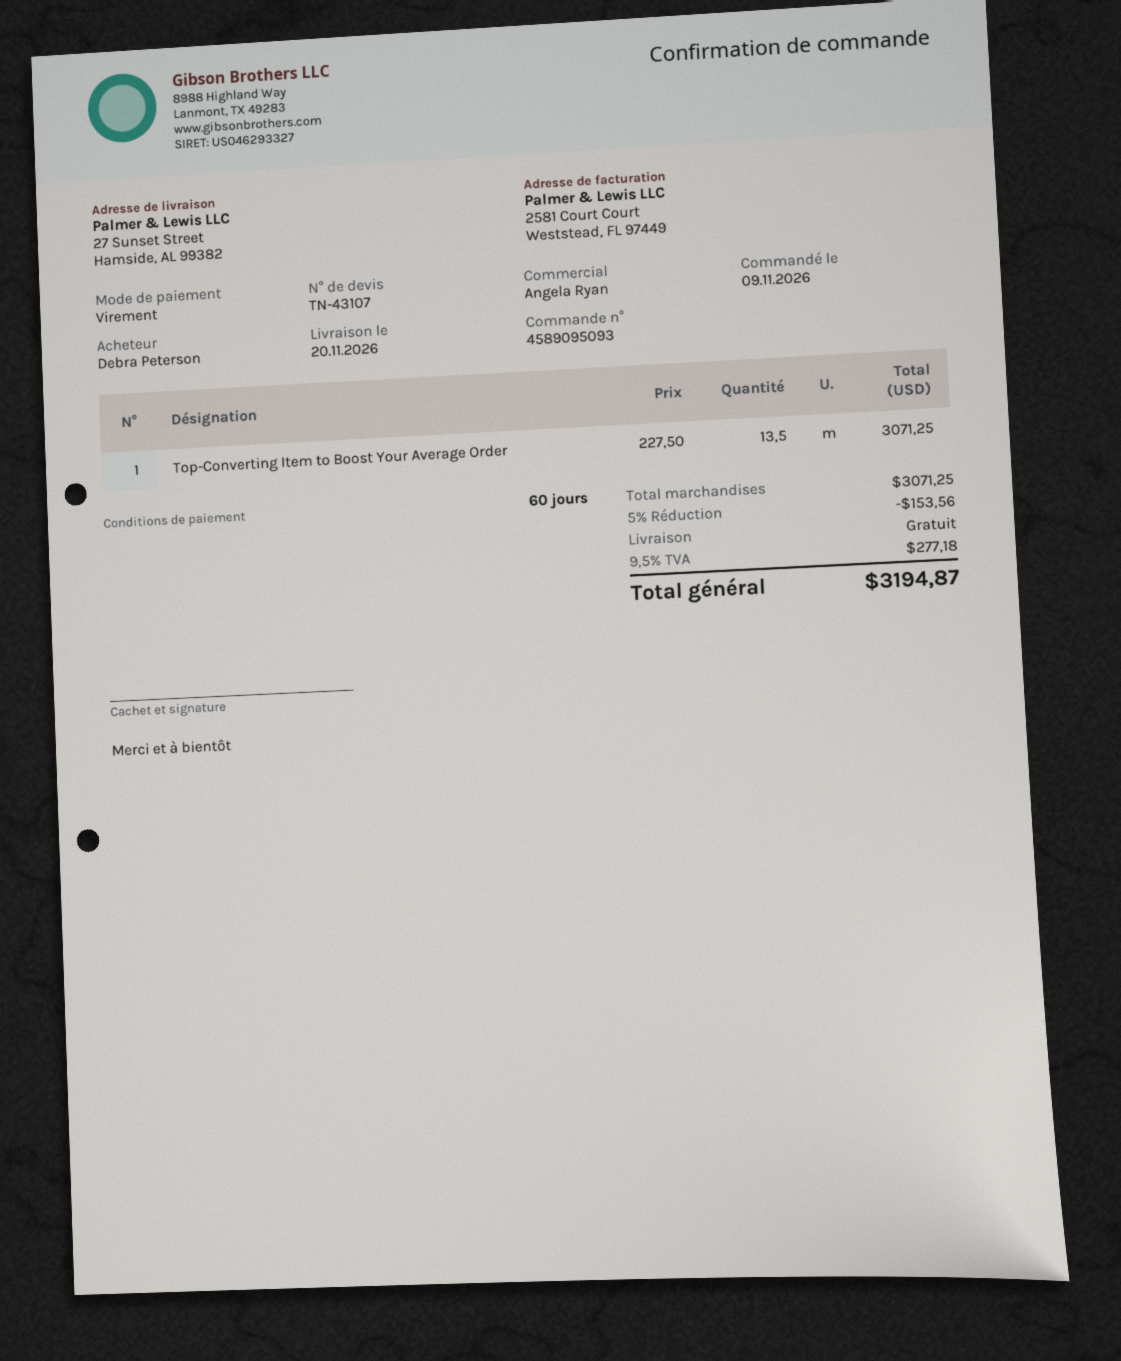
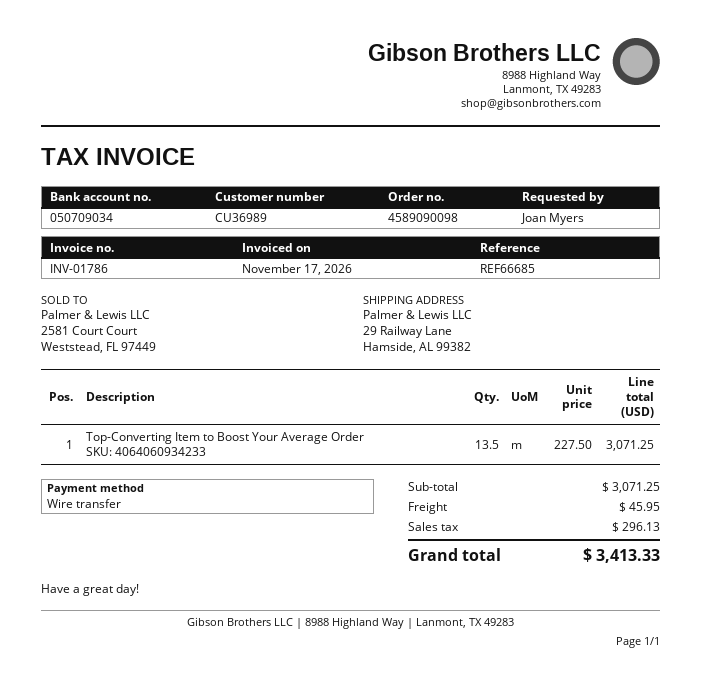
order number: 4589095093 -> 4589090098
ordered by: Debra Peterson -> Joan Myers
ship to: 27 Sunset Street, Hamside, AL 99382 -> 29 Railway Lane, Hamside, AL 99382
discount: 5% = 153.56 -> none
shipping: 0.00 -> 45.95
tax: 277.18 -> 296.13
total: 3194.87 -> 3413.33

